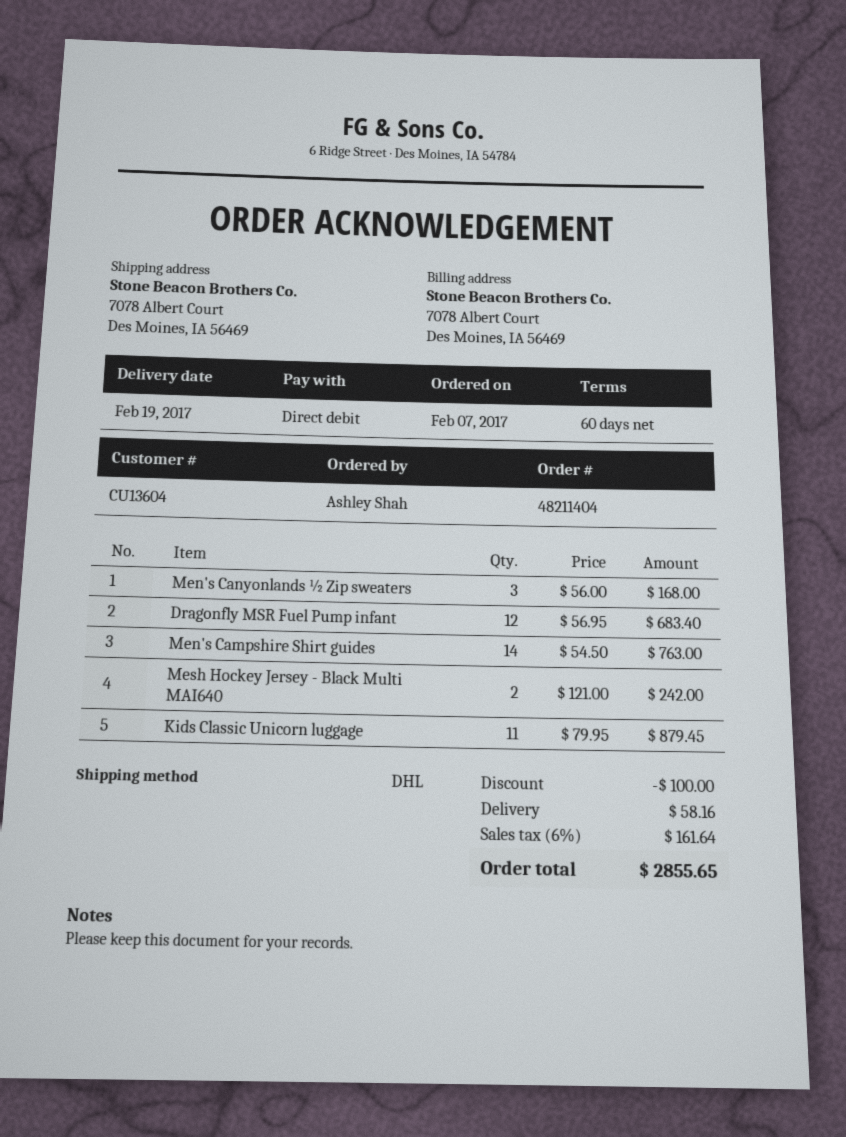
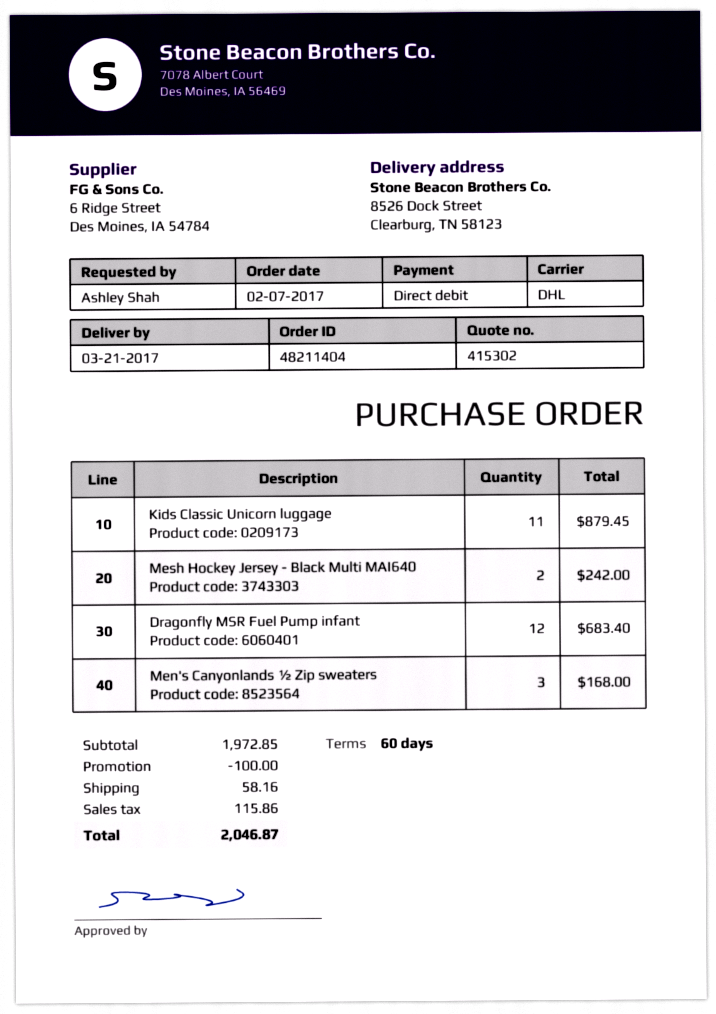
delivery date: 2017-02-19 -> 2017-03-21
ship to: 7078 Albert Court, Des Moines, IA 56469 -> 8526 Dock Street, Clearburg, TN 58123
Men's Campshire Shirt guides: 14 for 763.00 -> none
tax: 161.64 -> 115.86
total: 2855.65 -> 2046.87

